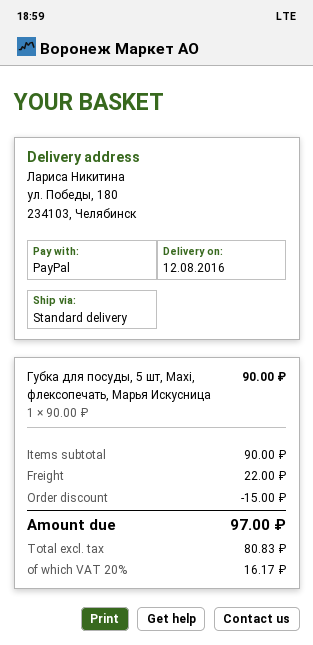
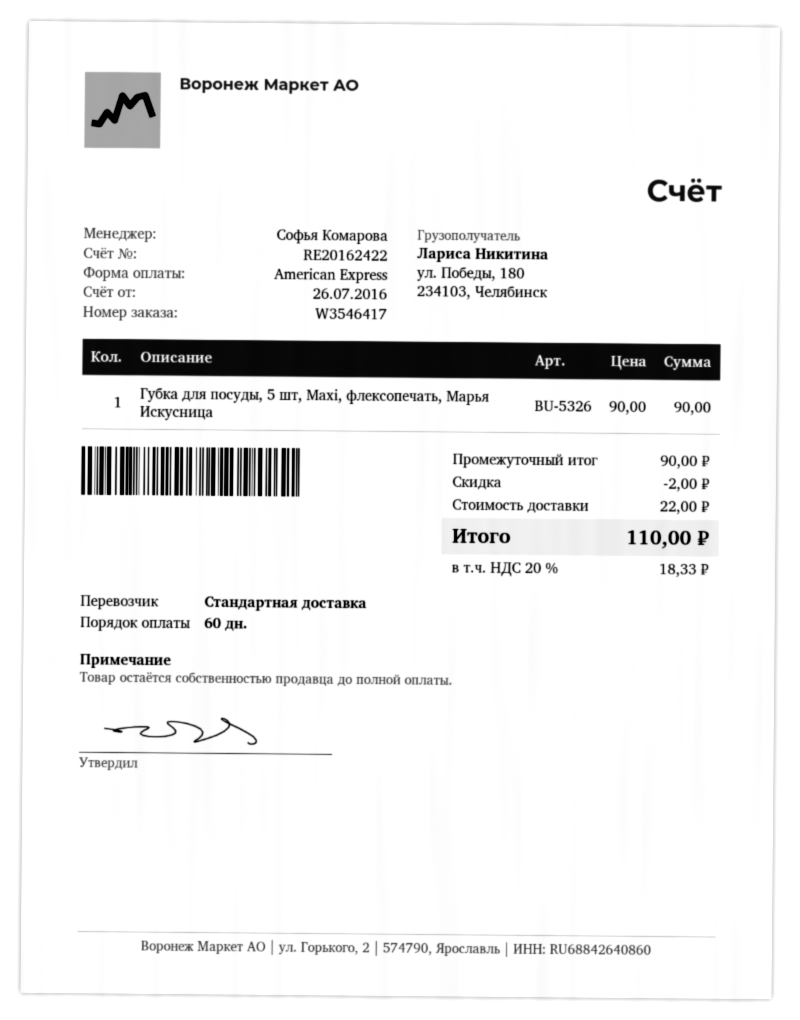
payment method: PayPal -> American Express
discount: 15.00 -> 2.00
tax: 20% = 16.17 -> 20% = 18.33
total: 97.00 -> 110.00

